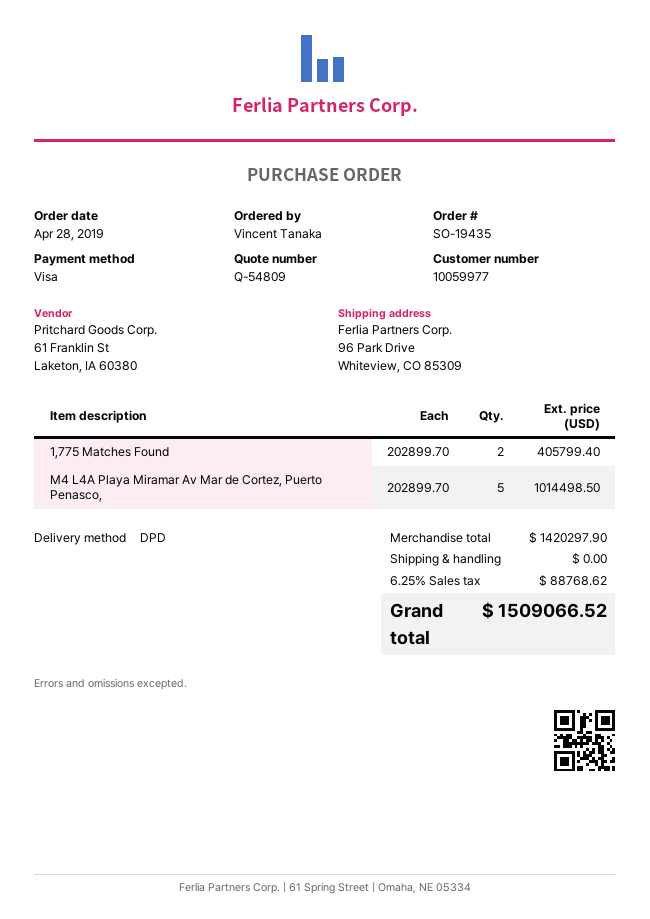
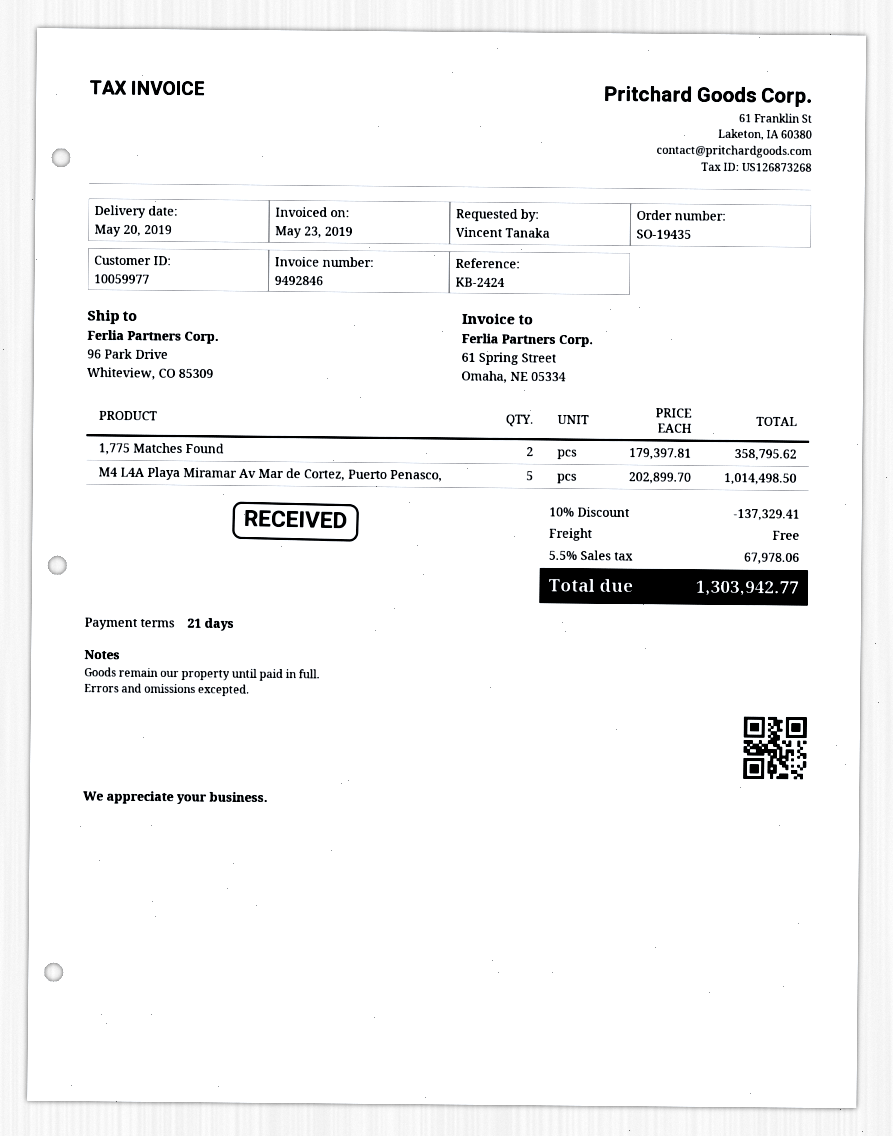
1,775 Matches Found: 2 x 202899.70 = 405799.40 -> 2 x 179397.81 = 358795.62
discount: none -> 10% = 137329.41
tax: 6.25% = 88768.62 -> 5.5% = 67978.06
total: 1509066.52 -> 1303942.77

